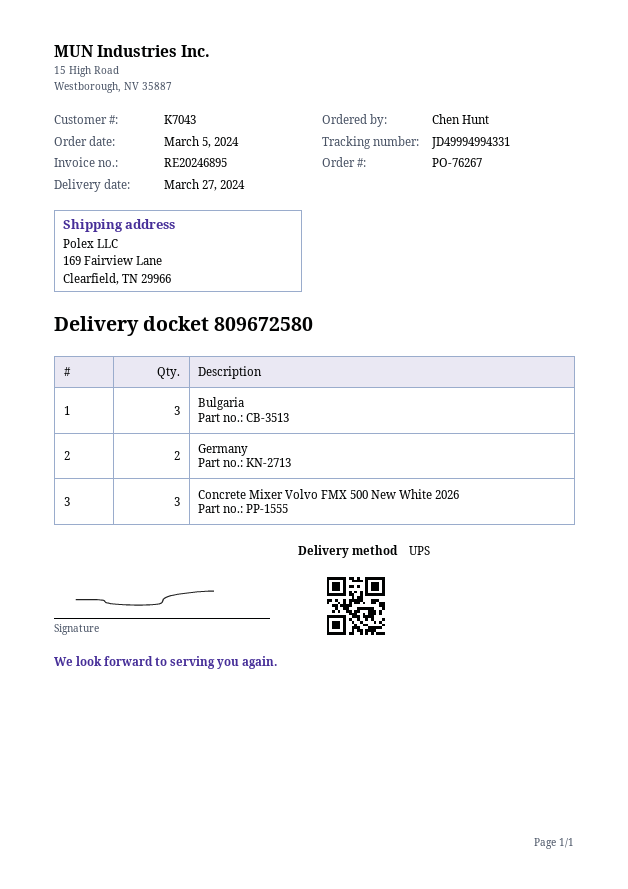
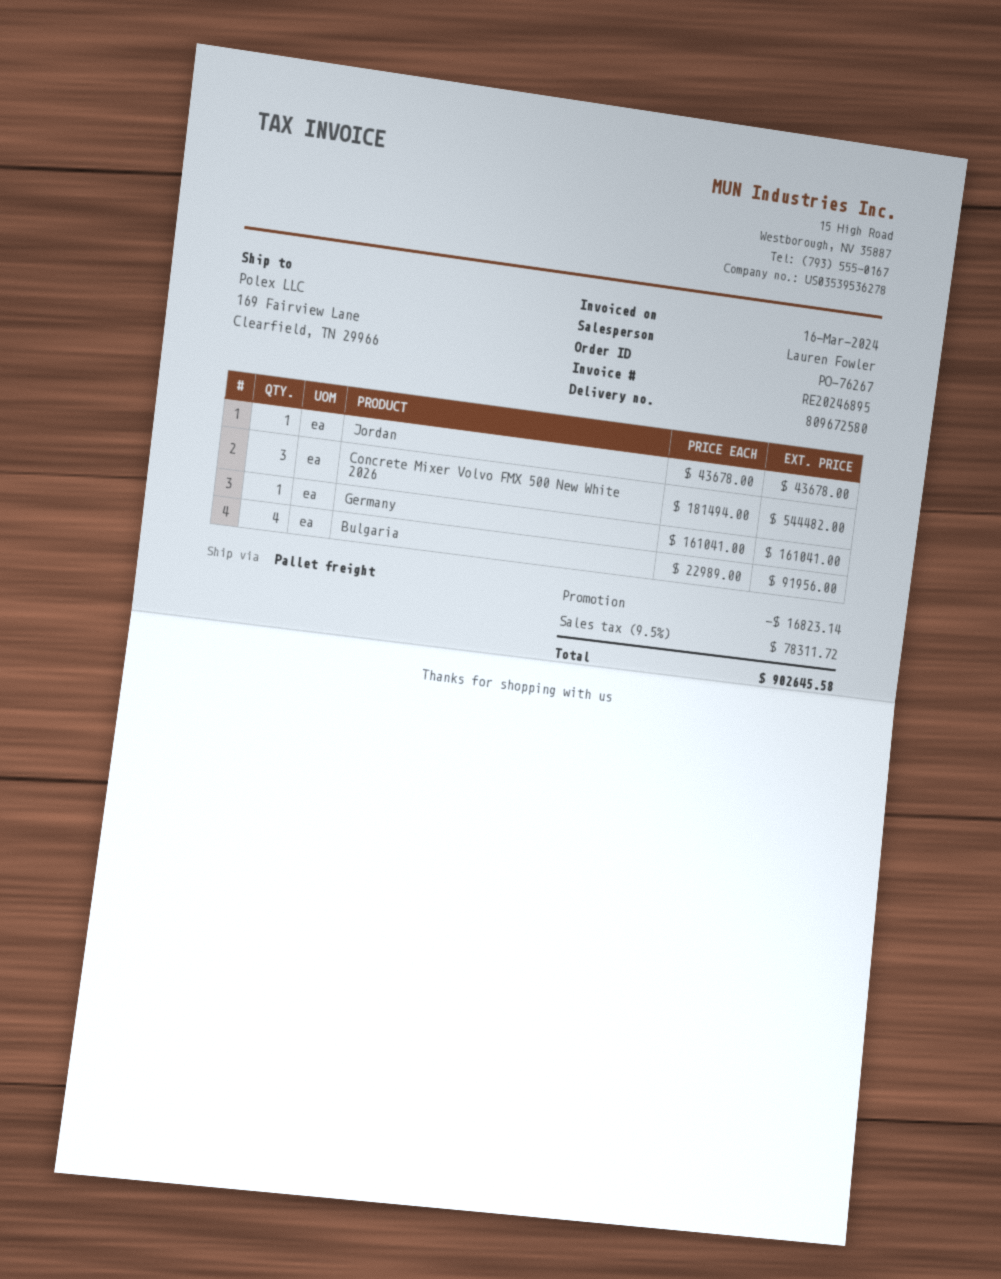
shipping method: UPS -> pallet freight
Bulgaria: 3 -> 4
Germany: 2 -> 1
Jordan: none -> 1

